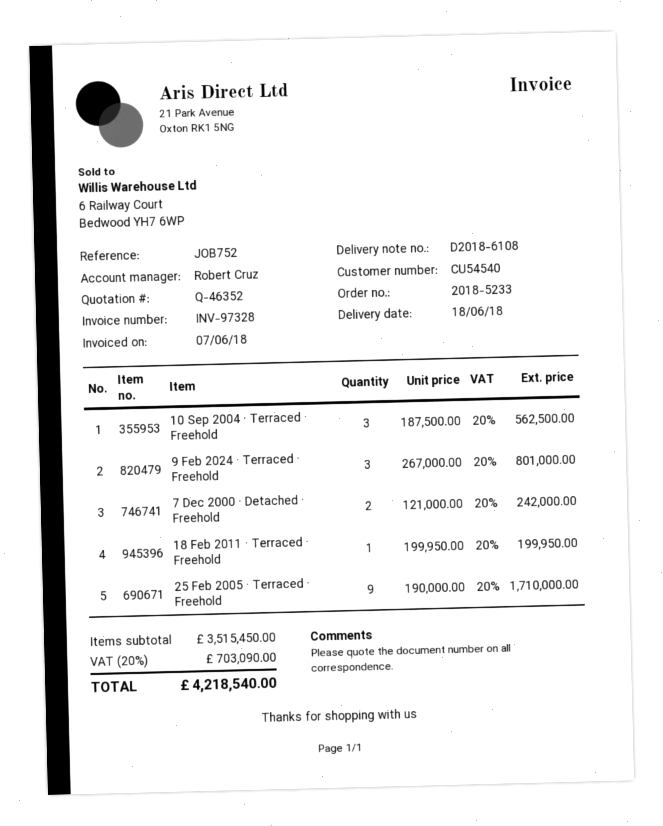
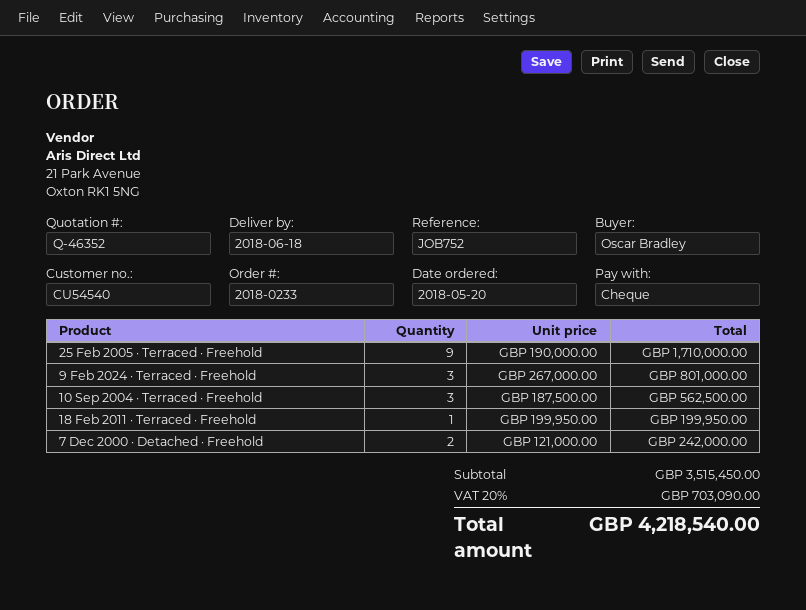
order number: 2018-5233 -> 2018-0233

